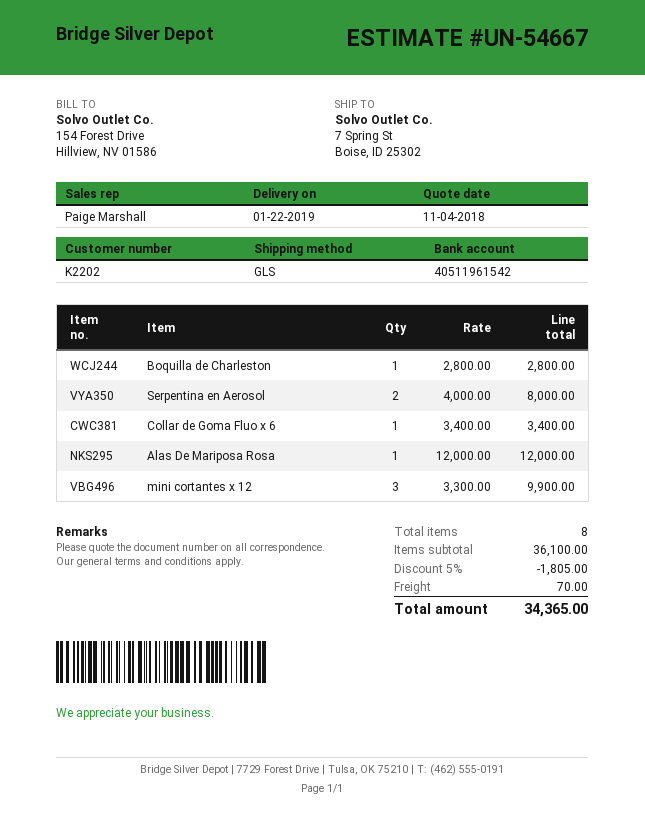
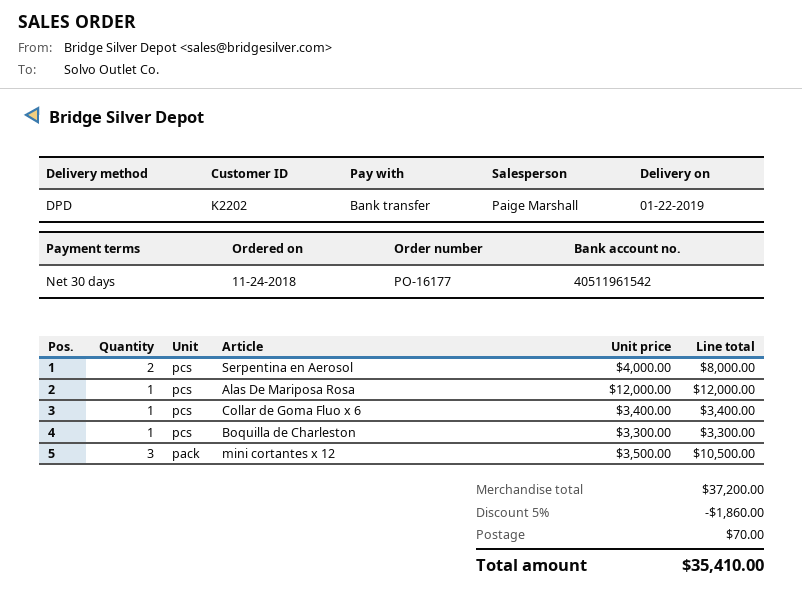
shipping method: GLS -> DPD
Boquilla de Charleston: 1 x 2800.00 = 2800.00 -> 1 x 3300.00 = 3300.00
mini cortantes x 12: 3 x 3300.00 = 9900.00 -> 3 x 3500.00 = 10500.00
subtotal: 36100.00 -> 37200.00
discount: 5% = 1805.00 -> 5% = 1860.00
total: 34365.00 -> 35410.00

